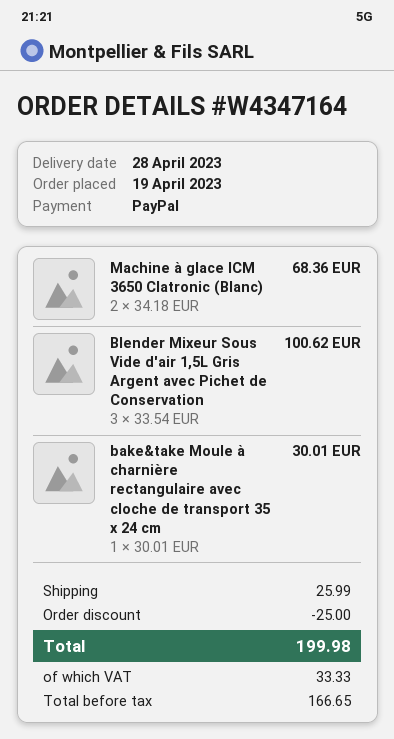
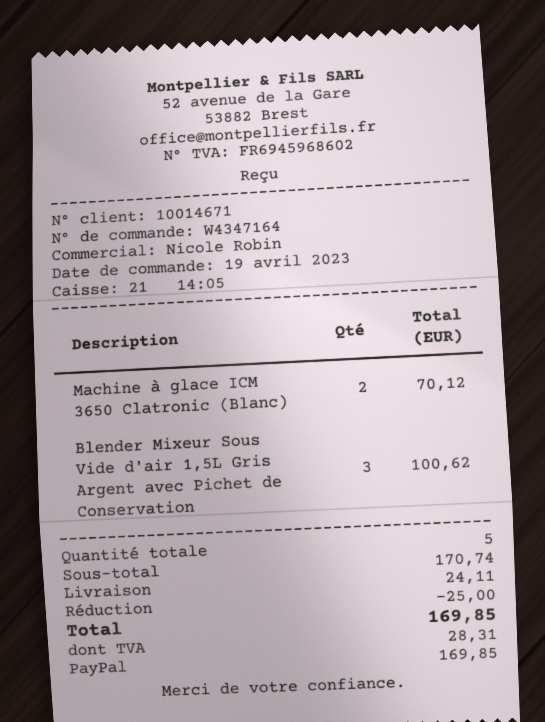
Machine à glace ICM 3650 Clatronic (Blanc): 2 for 68.36 -> 2 for 70.12
bake&take Moule à charnière rectangulaire avec cloche de transport 35 x 24 cm: 1 for 30.01 -> none
shipping: 25.99 -> 24.11
tax: 33.33 -> 28.31
total: 199.98 -> 169.85

